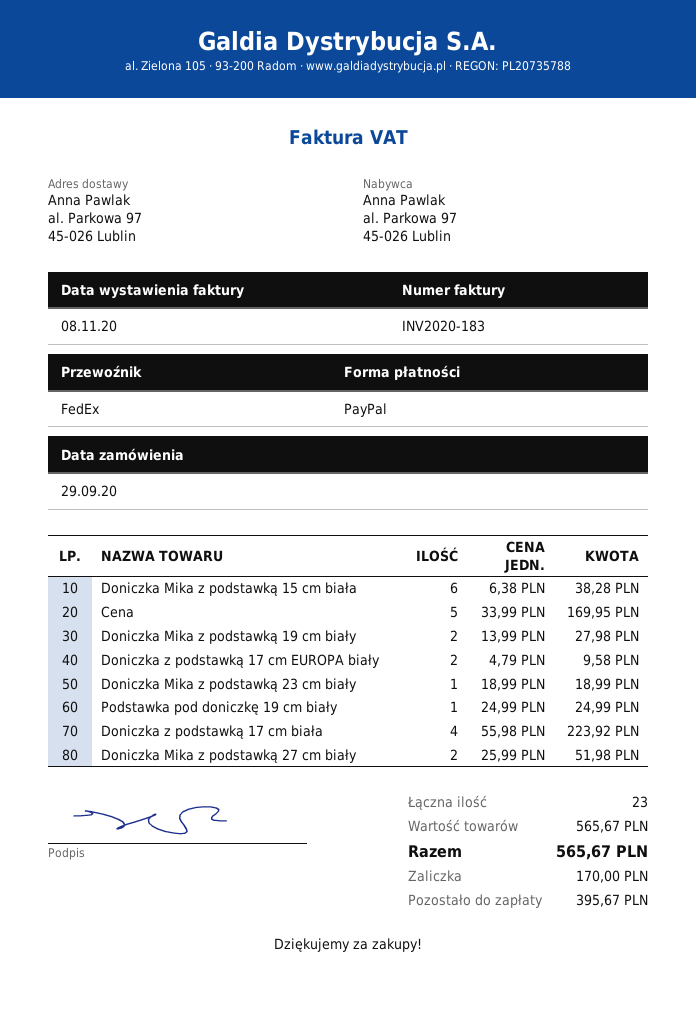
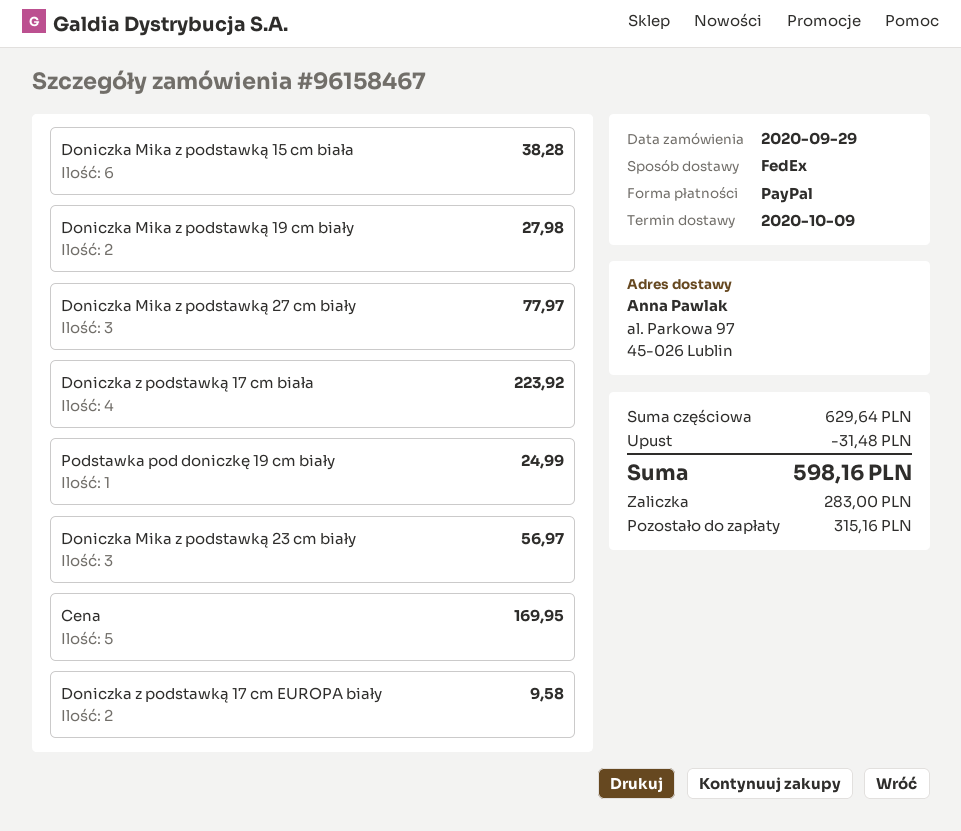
Doniczka Mika z podstawką 23 cm biały: 1 for 18.99 -> 3 for 56.97
Doniczka Mika z podstawką 27 cm biały: 2 for 51.98 -> 3 for 77.97
subtotal: 565.67 -> 629.64
discount: none -> 31.48
total: 565.67 -> 598.16
deposit: 170.00 -> 283.00
balance: 395.67 -> 315.16

